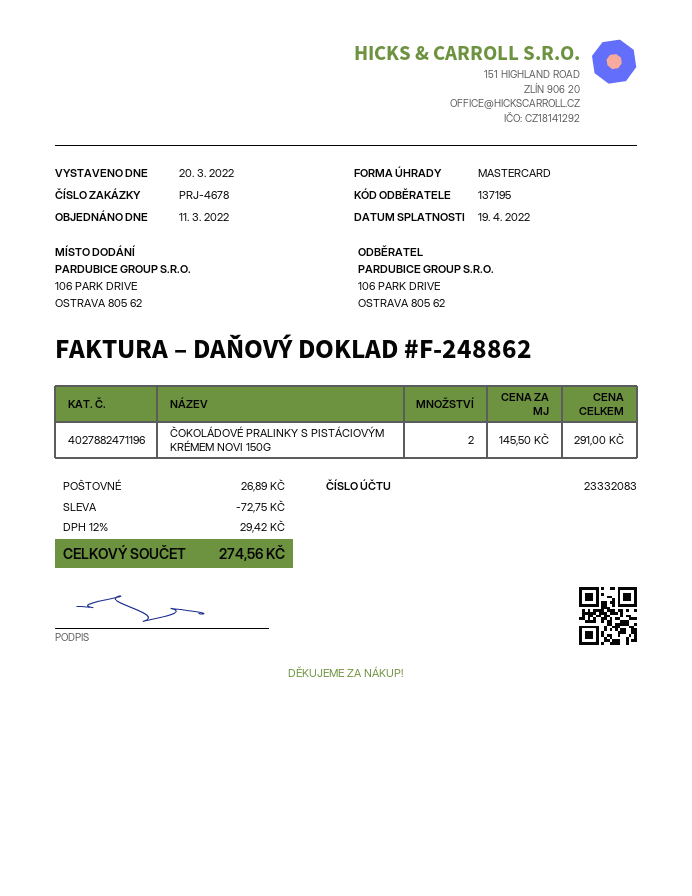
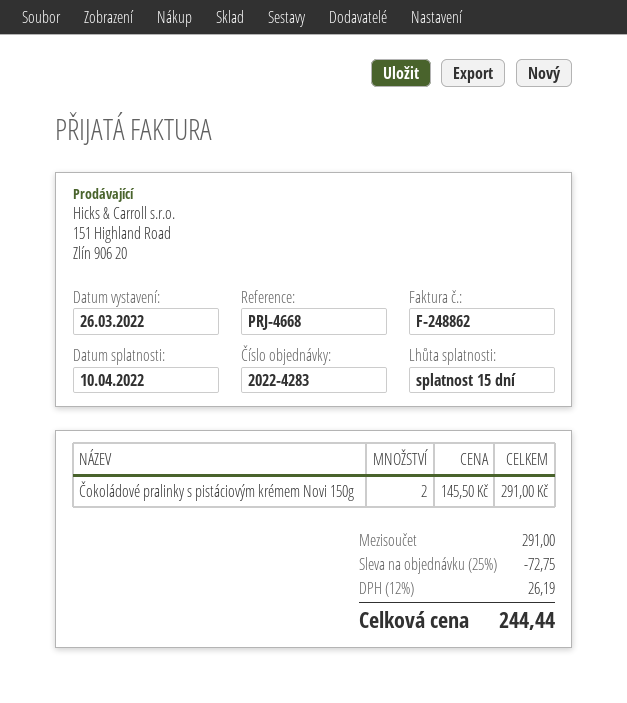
invoice date: 2022-03-20 -> 2022-03-26
due date: 2022-04-19 -> 2022-04-10
reference: PRJ-4678 -> PRJ-4668
shipping: 26.89 -> none
tax: 12% = 29.42 -> 12% = 26.19
total: 274.56 -> 244.44

